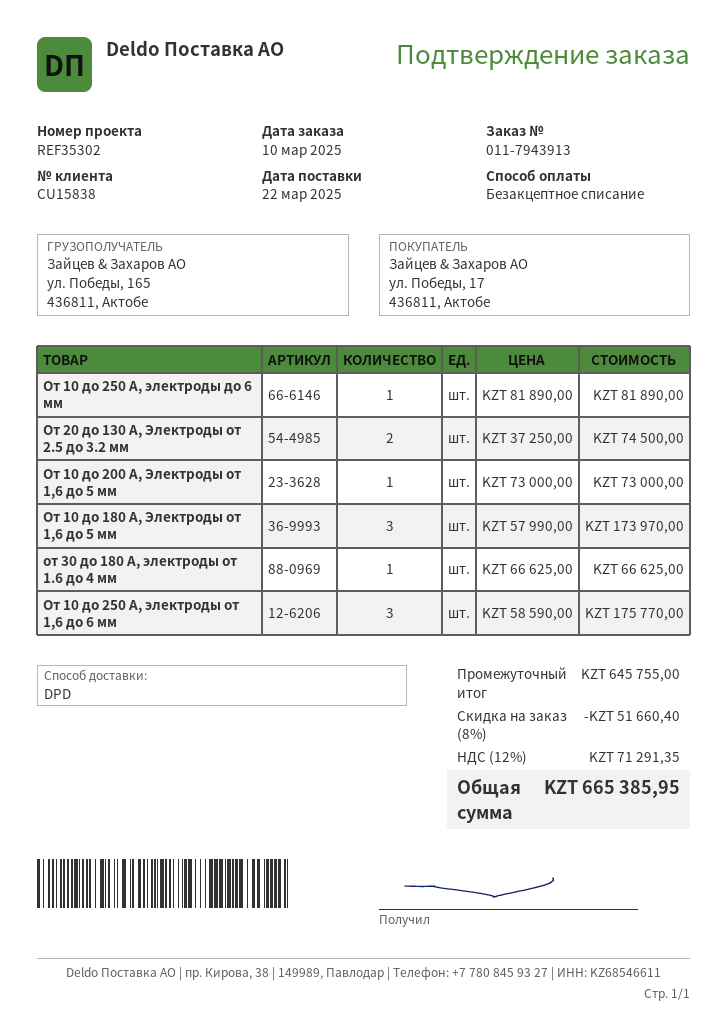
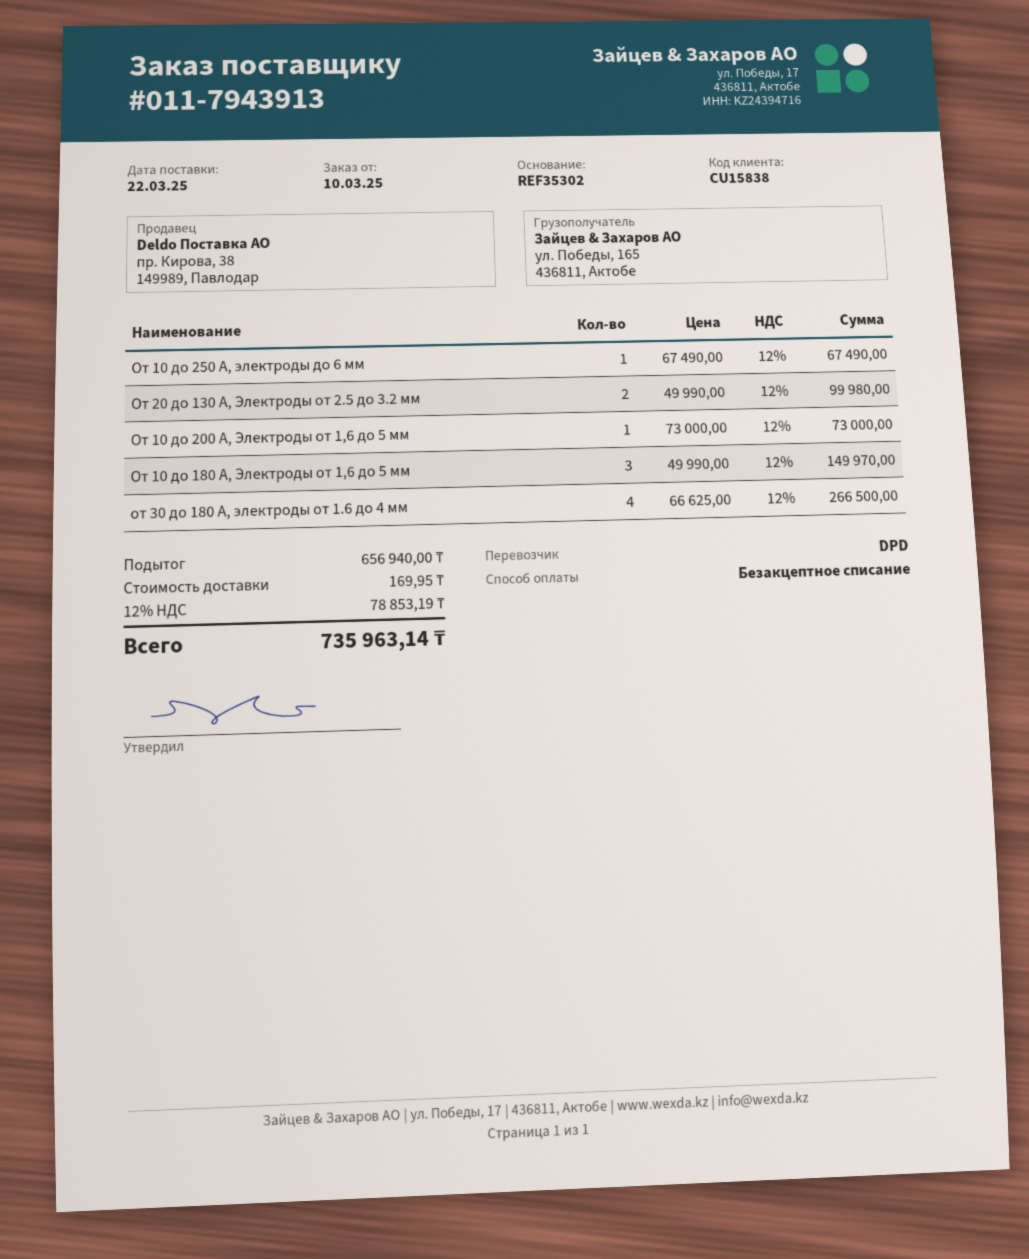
От 10 до 250 А, электроды до 6 мм: 1 x 81890.00 = 81890.00 -> 1 x 67490.00 = 67490.00
От 20 до 130 А, Электроды от 2.5 до 3.2 мм: 2 x 37250.00 = 74500.00 -> 2 x 49990.00 = 99980.00
От 10 до 180 А, Электроды от 1,6 до 5 мм: 3 x 57990.00 = 173970.00 -> 3 x 49990.00 = 149970.00
от 30 до 180 А, электроды от 1.6 до 4 мм: 1 x 66625.00 = 66625.00 -> 4 x 66625.00 = 266500.00
От 10 до 250 А, электроды от 1,6 до 6 мм: 3 x 58590.00 = 175770.00 -> none
subtotal: 645755.00 -> 656940.00
discount: 8% = 51660.40 -> none
shipping: none -> 169.95
tax: 12% = 71291.35 -> 12% = 78853.19
total: 665385.95 -> 735963.14

